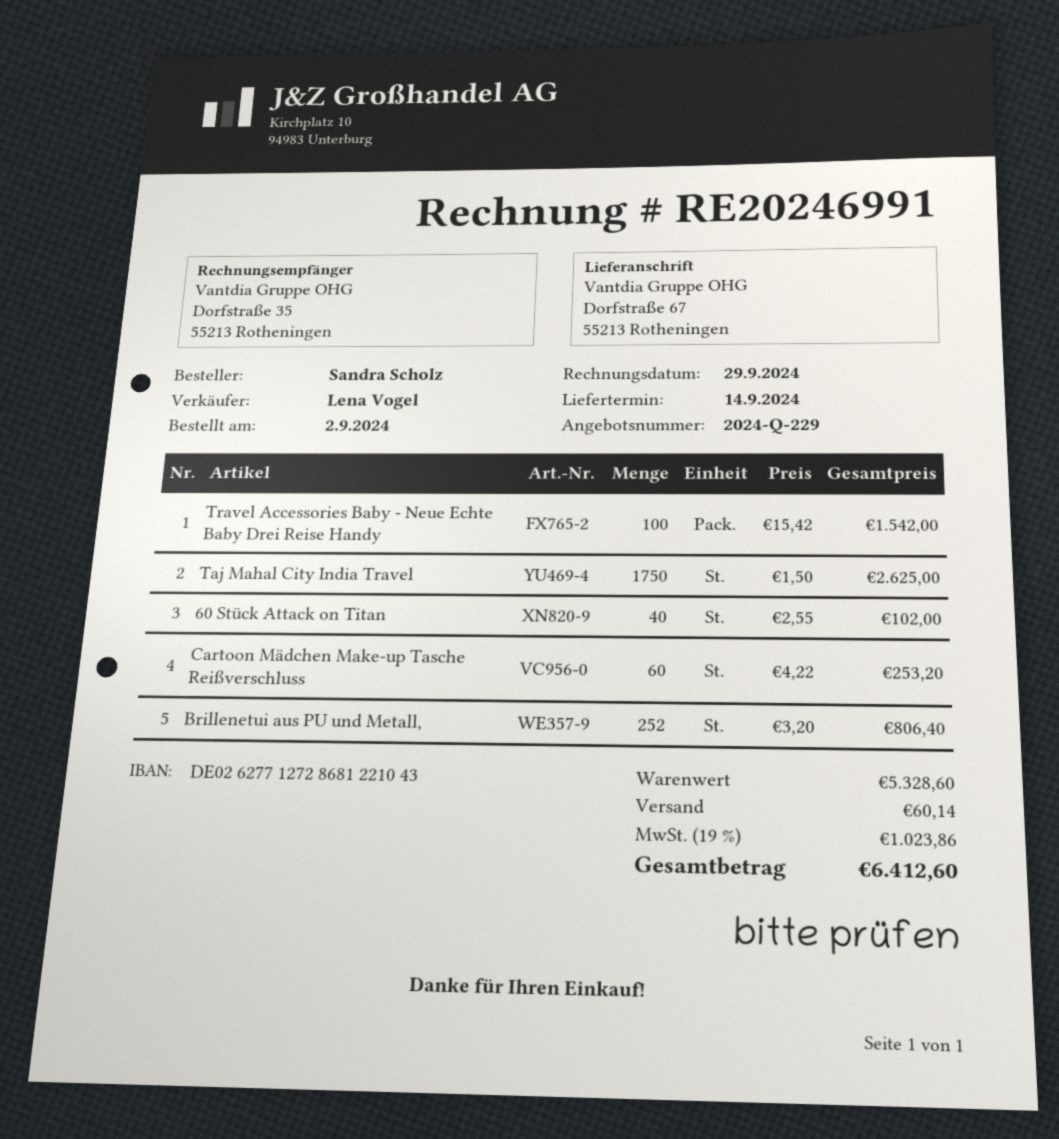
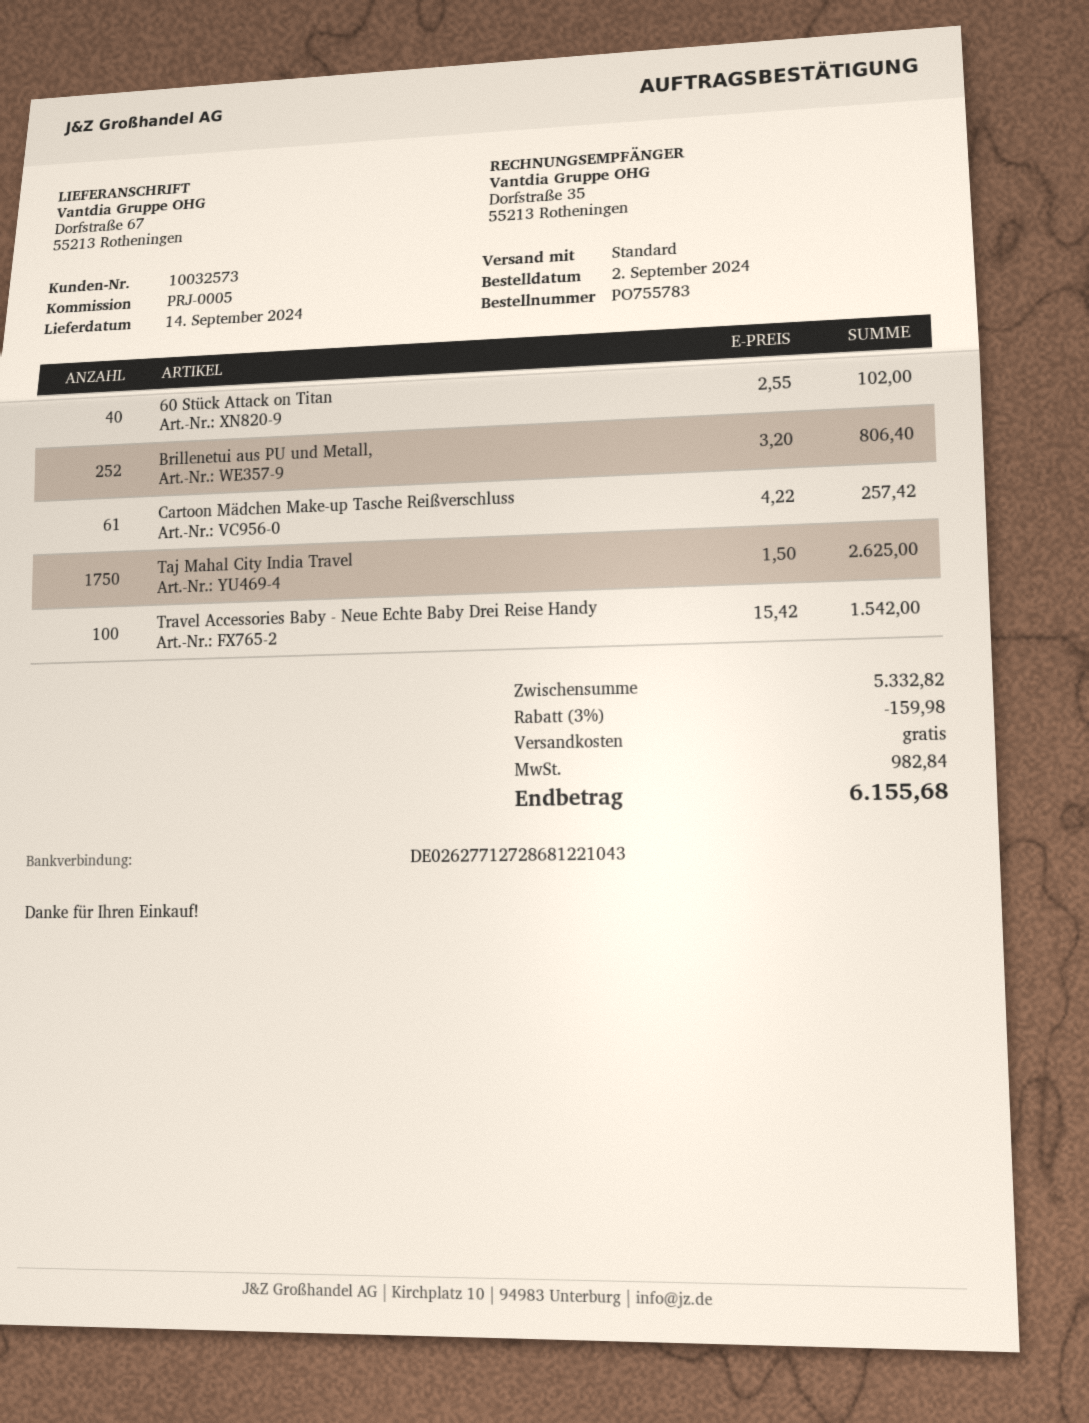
Cartoon Mädchen Make-up Tasche Reißverschluss: 60 x 4.22 = 253.20 -> 61 x 4.22 = 257.42
subtotal: 5328.60 -> 5332.82
discount: none -> 3% = 159.98
shipping: 60.14 -> 0.00
tax: 1023.86 -> 982.84
total: 6412.60 -> 6155.68

